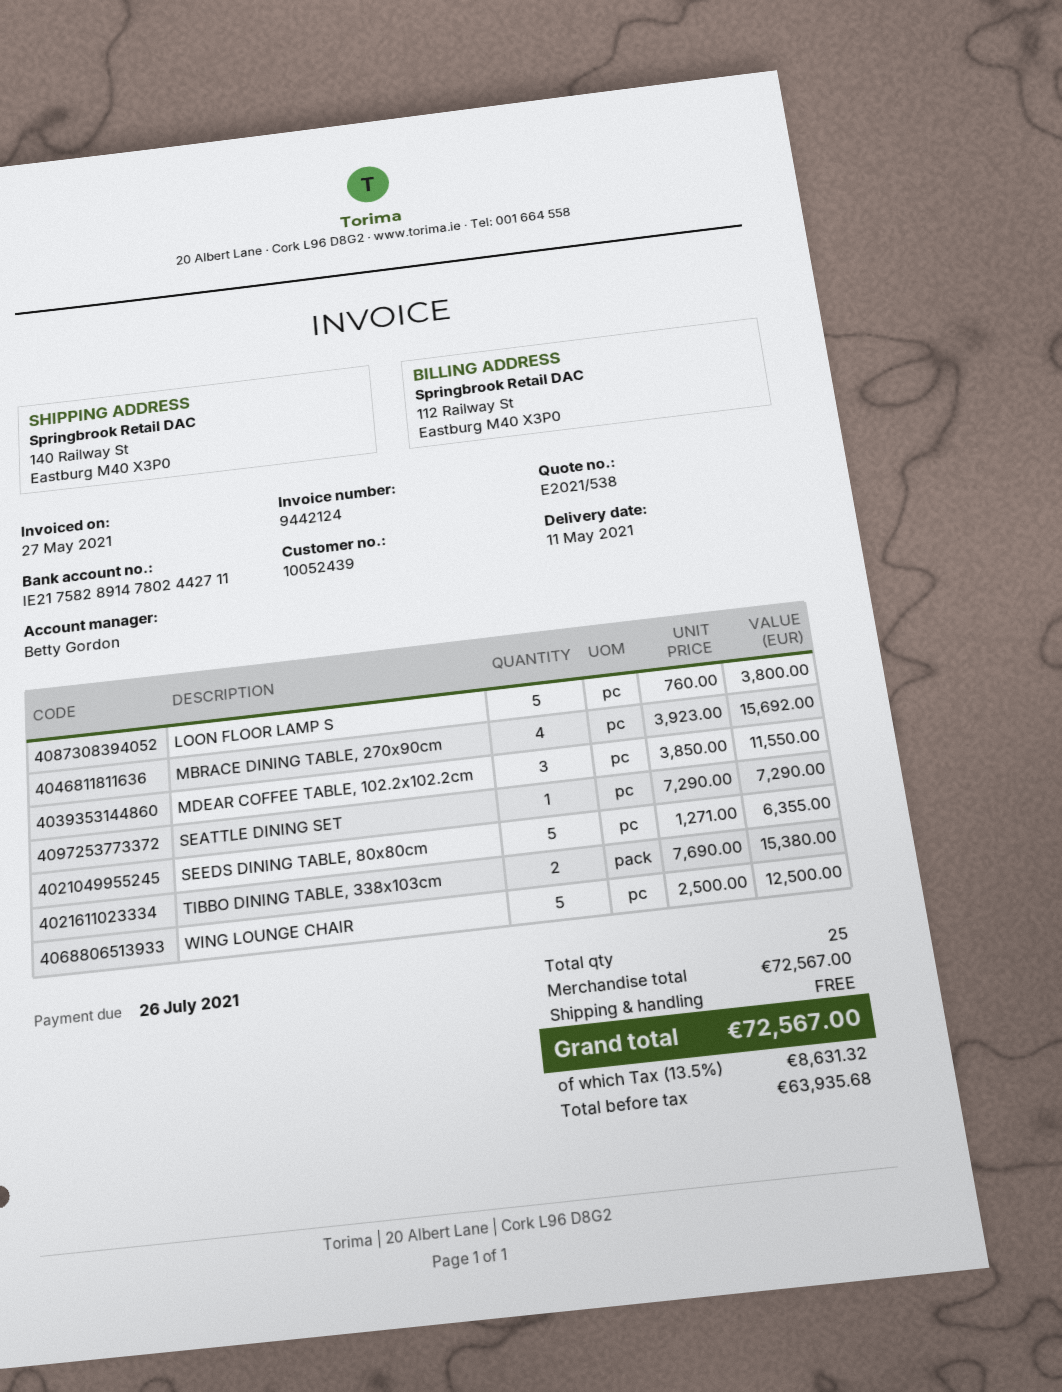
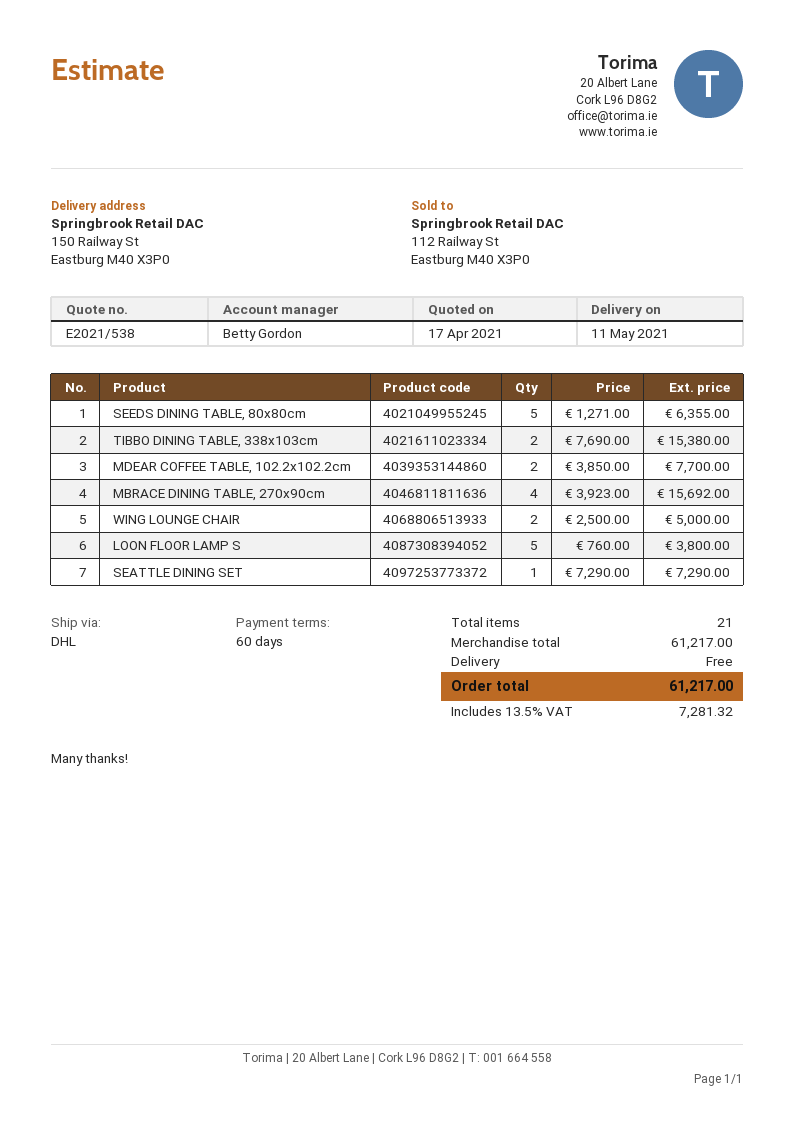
ship to: 140 Railway St, Eastburg M40 X3P0 -> 150 Railway St, Eastburg M40 X3P0
MDEAR COFFEE TABLE, 102.2x102.2cm: 3 x 3850.00 = 11550.00 -> 2 x 3850.00 = 7700.00
WING LOUNGE CHAIR: 5 x 2500.00 = 12500.00 -> 2 x 2500.00 = 5000.00
total quantity: 25 -> 21
subtotal: 72567.00 -> 61217.00
tax: 13.5% = 8631.32 -> 13.5% = 7281.32
total: 72567.00 -> 61217.00

